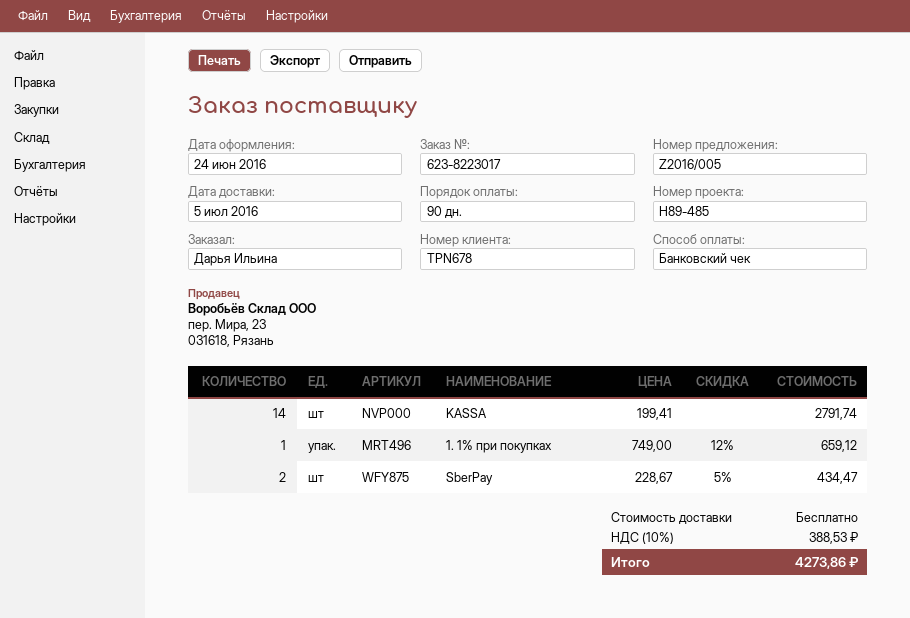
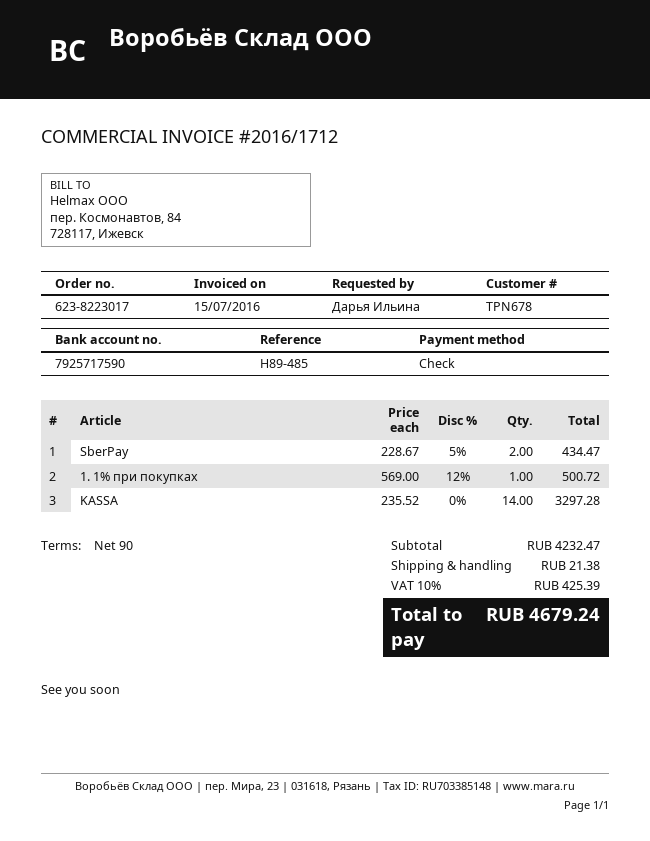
KASSA: 14 x 199.41 = 2791.74 -> 14 x 235.52 = 3297.28
1. 1% при покупках: 1 x 749.00 - 12% = 659.12 -> 1 x 569.00 - 12% = 500.72
shipping: 0.00 -> 21.38
tax: 10% = 388.53 -> 10% = 425.39
total: 4273.86 -> 4679.24

